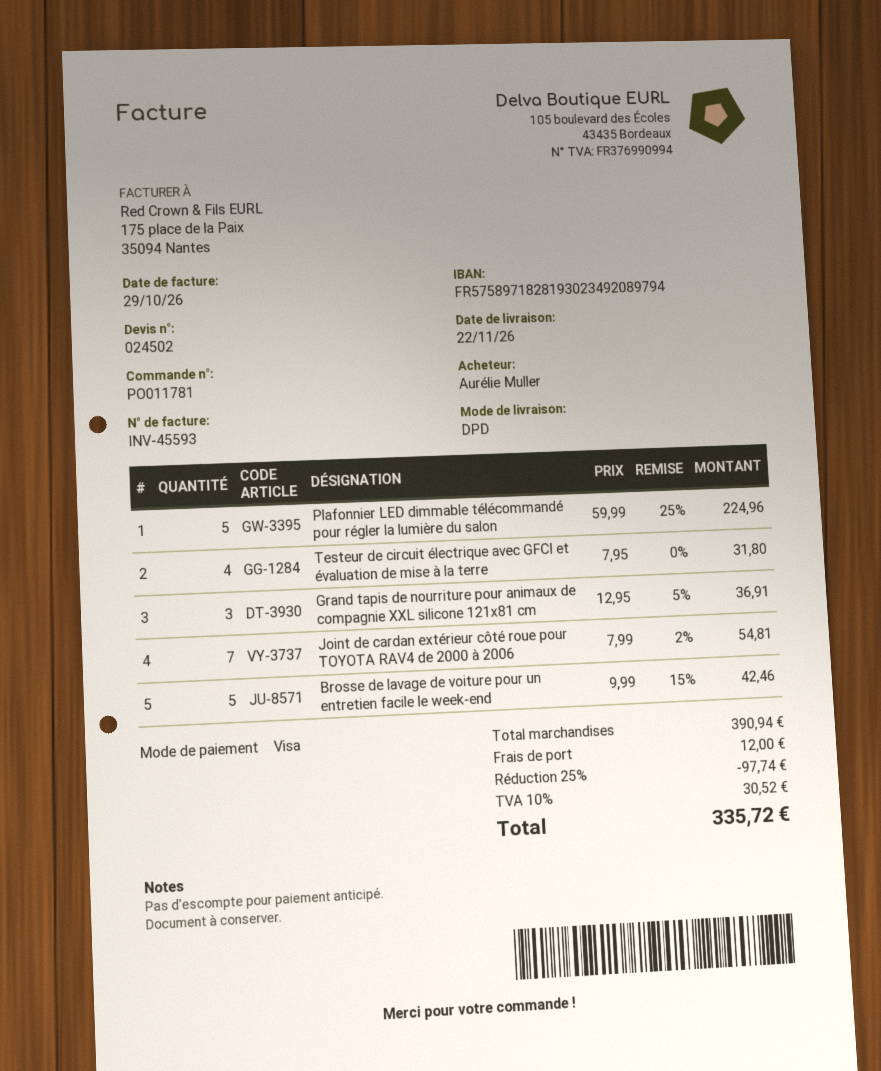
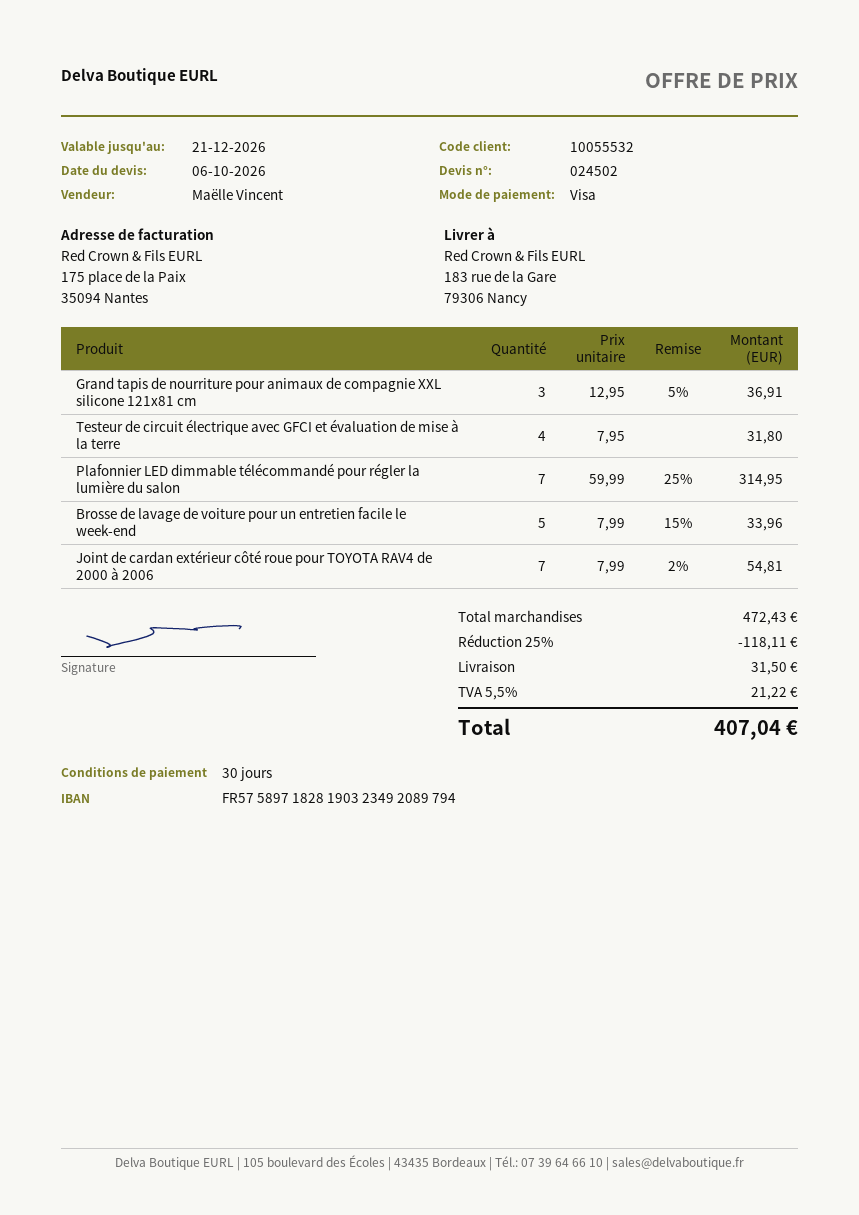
bank account: FR5758971828193023492089794 -> FR5758971828190323492089794
Plafonnier LED dimmable télécommandé pour régler la lumière du salon: 5 x 59.99 - 25% = 224.96 -> 7 x 59.99 - 25% = 314.95
Brosse de lavage de voiture pour un entretien facile le week-end: 5 x 9.99 - 15% = 42.46 -> 5 x 7.99 - 15% = 33.96
subtotal: 390.94 -> 472.43
discount: 25% = 97.74 -> 25% = 118.11
shipping: 12.00 -> 31.50
tax: 10% = 30.52 -> 5.5% = 21.22
total: 335.72 -> 407.04

